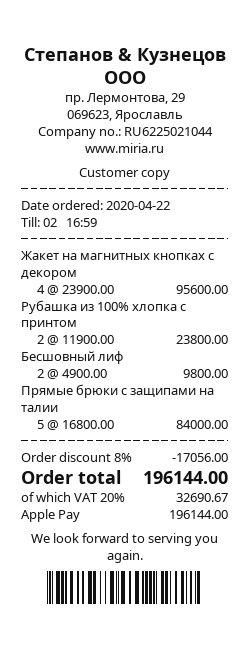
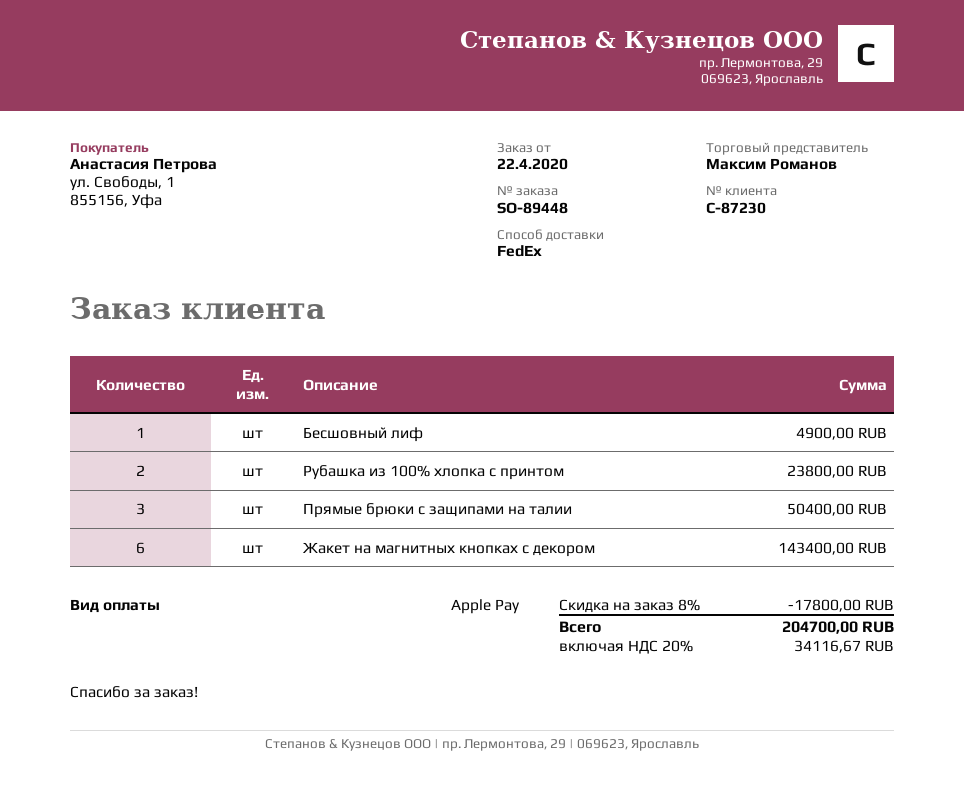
Жакет на магнитных кнопках с декором: 4 for 95600.00 -> 6 for 143400.00
Бесшовный лиф: 2 for 9800.00 -> 1 for 4900.00
Прямые брюки с защипами на талии: 5 for 84000.00 -> 3 for 50400.00
discount: 8% = 17056.00 -> 8% = 17800.00
tax: 20% = 32690.67 -> 20% = 34116.67
total: 196144.00 -> 204700.00

